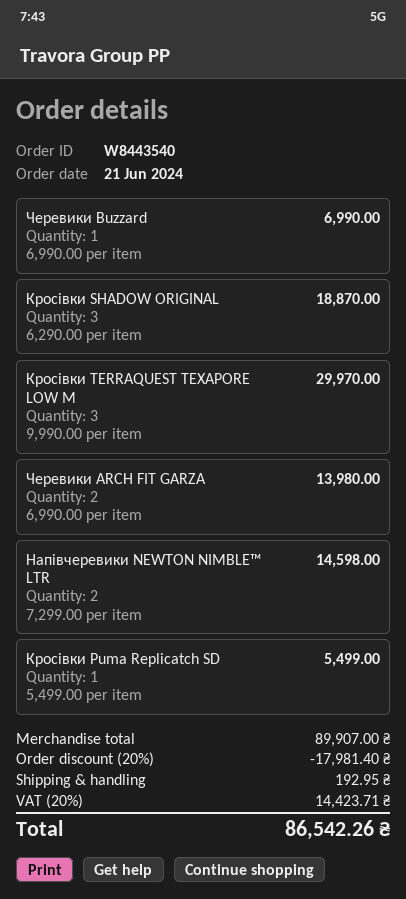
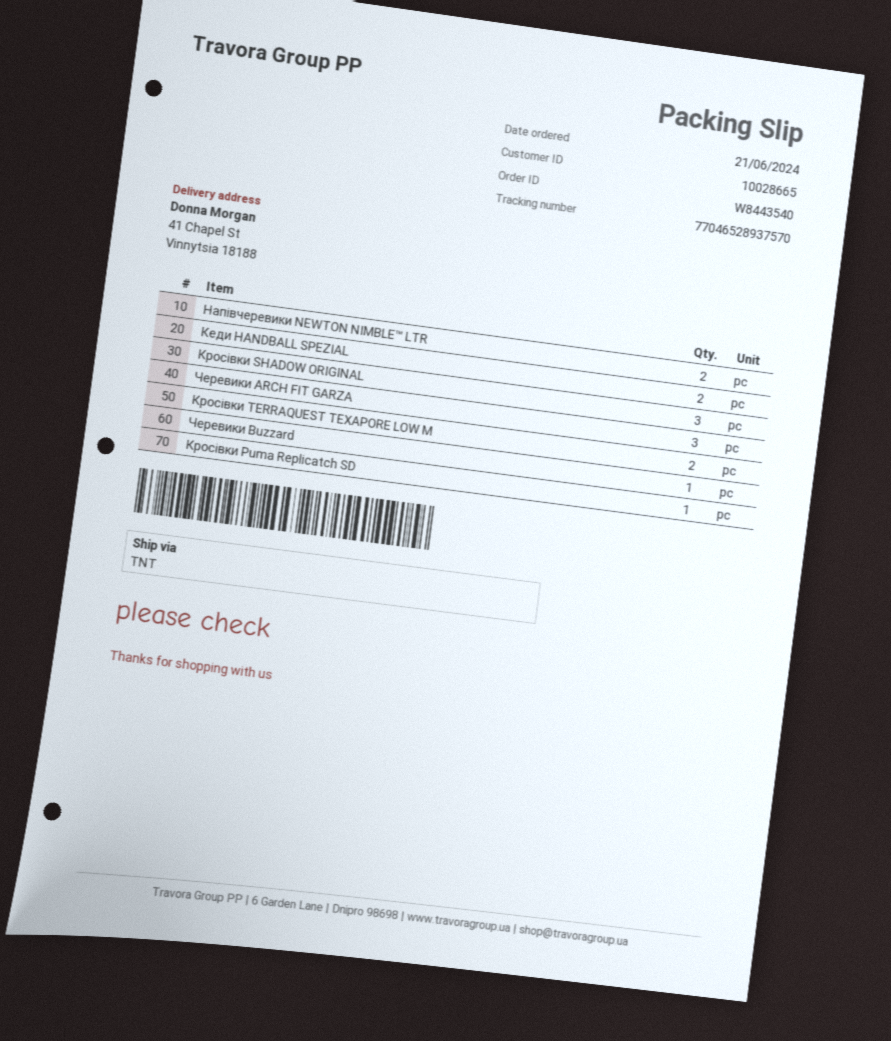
Кросівки TERRAQUEST TEXAPORE LOW M: 3 -> 2
Черевики ARCH FIT GARZA: 2 -> 3
Кеди HANDBALL SPEZIAL: none -> 2

